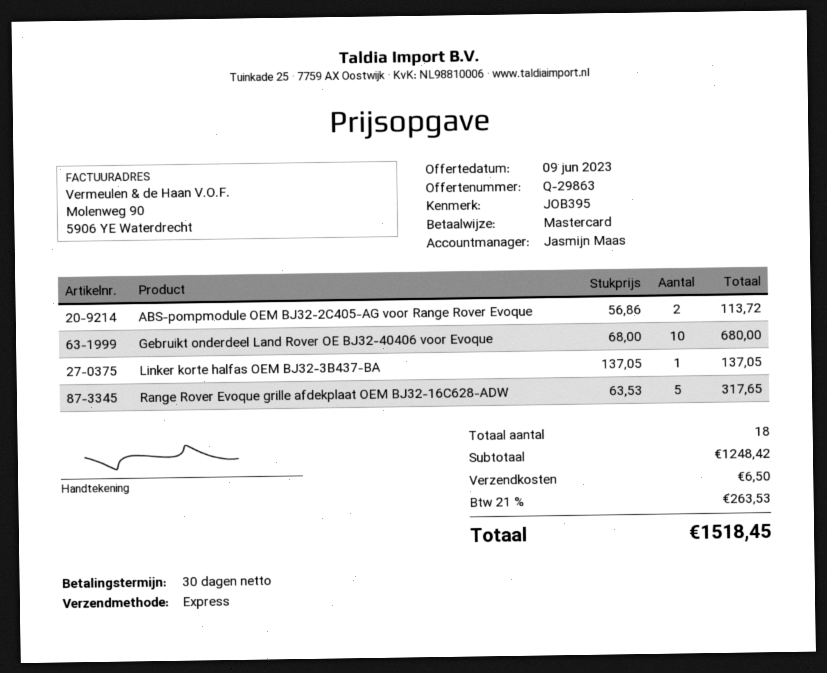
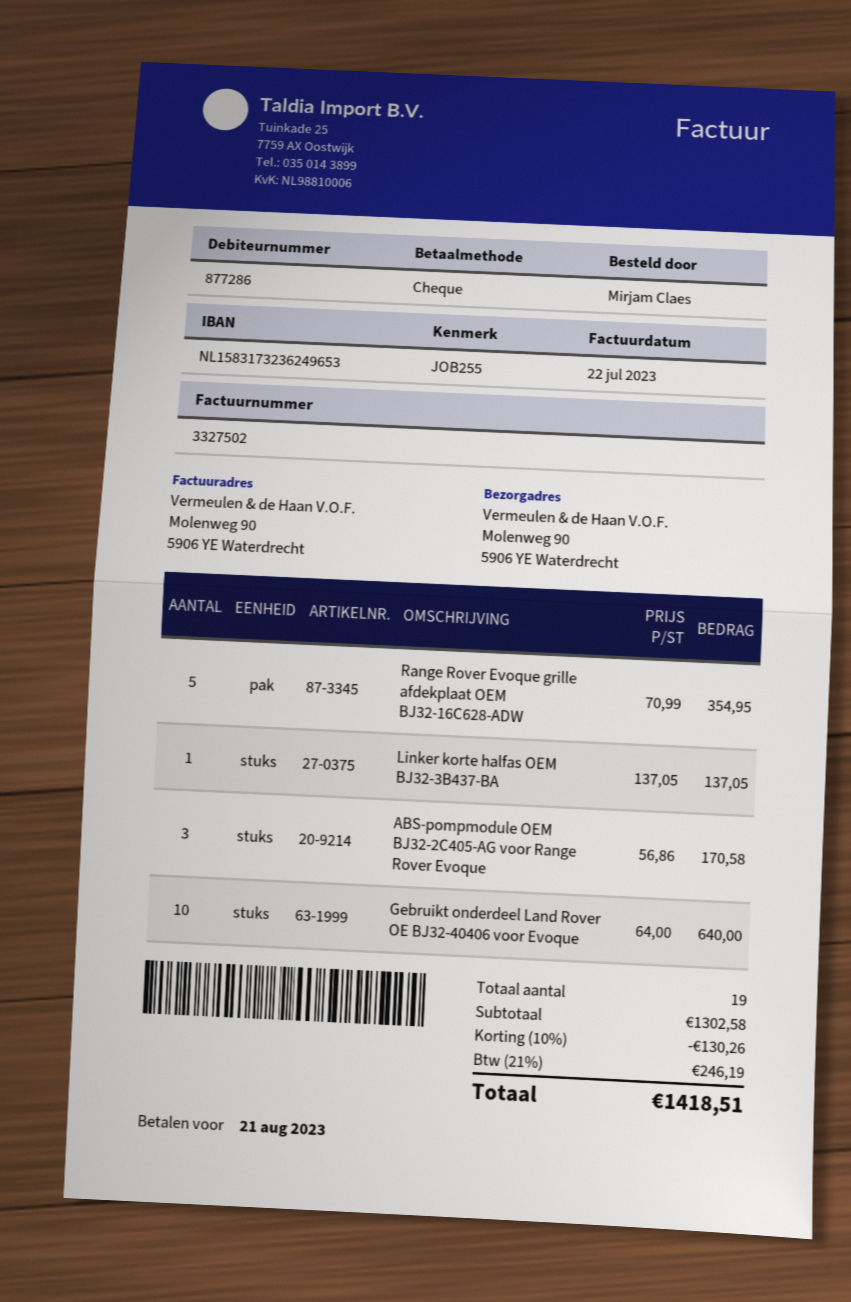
reference: JOB395 -> JOB255
payment method: Mastercard -> cheque
ABS-pompmodule OEM BJ32-2C405-AG voor Range Rover Evoque: 2 x 56.86 = 113.72 -> 3 x 56.86 = 170.58
Gebruikt onderdeel Land Rover OE BJ32-40406 voor Evoque: 10 x 68.00 = 680.00 -> 10 x 64.00 = 640.00
Range Rover Evoque grille afdekplaat OEM BJ32-16C628-ADW: 5 x 63.53 = 317.65 -> 5 x 70.99 = 354.95
total quantity: 18 -> 19
subtotal: 1248.42 -> 1302.58
discount: none -> 10% = 130.26
shipping: 6.50 -> none
tax: 21% = 263.53 -> 21% = 246.19
total: 1518.45 -> 1418.51

